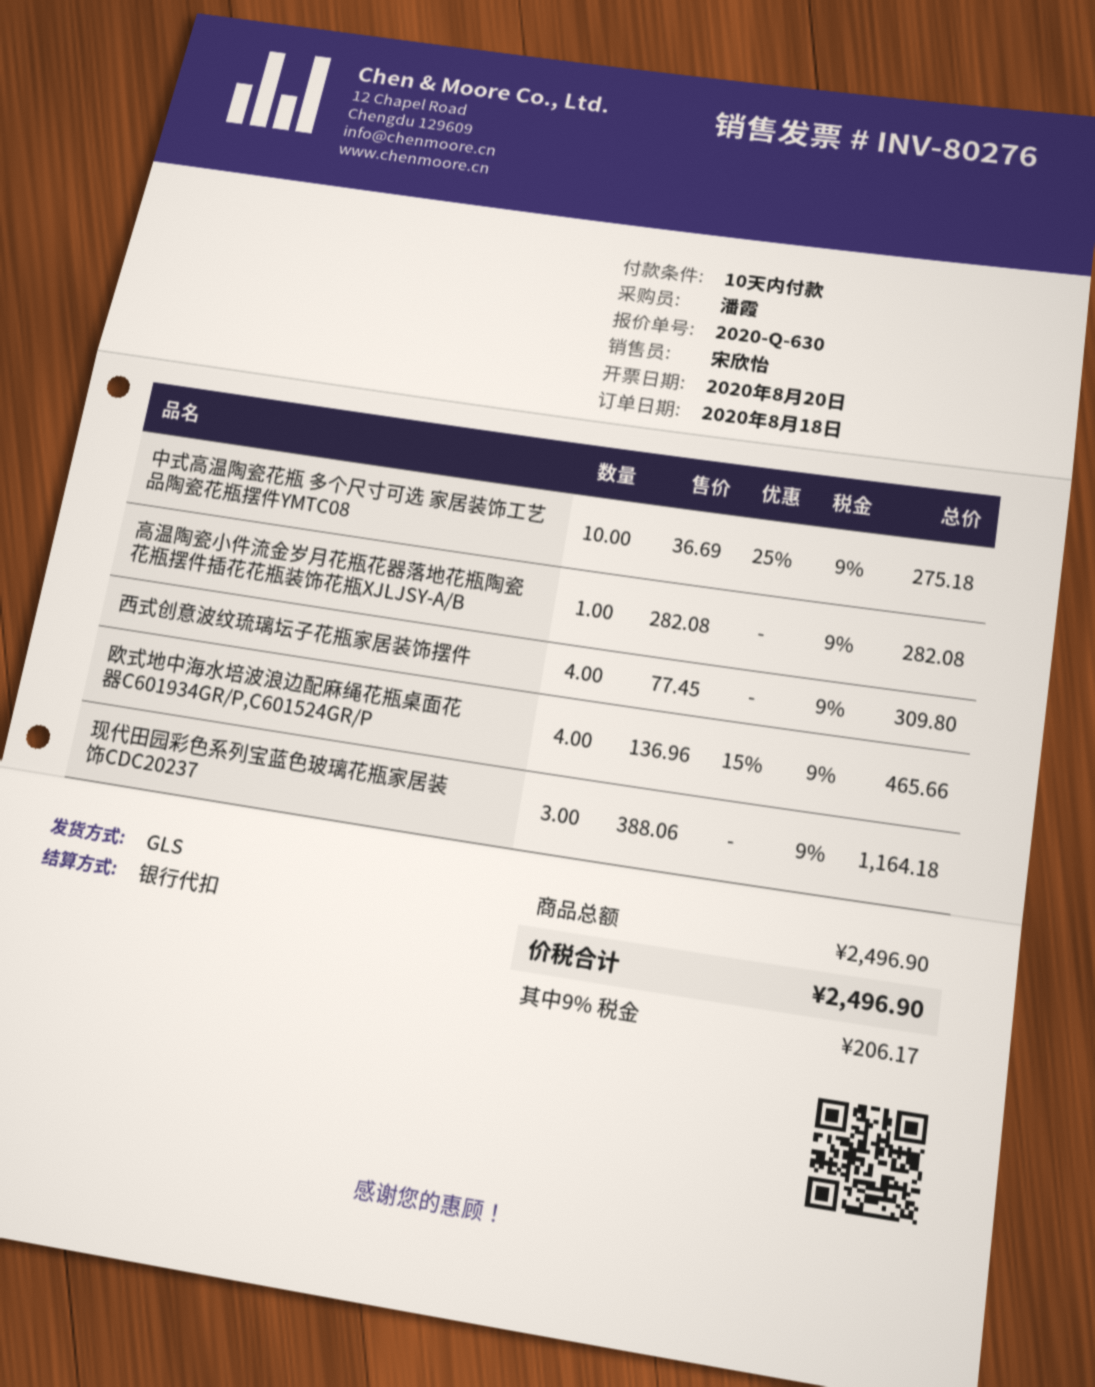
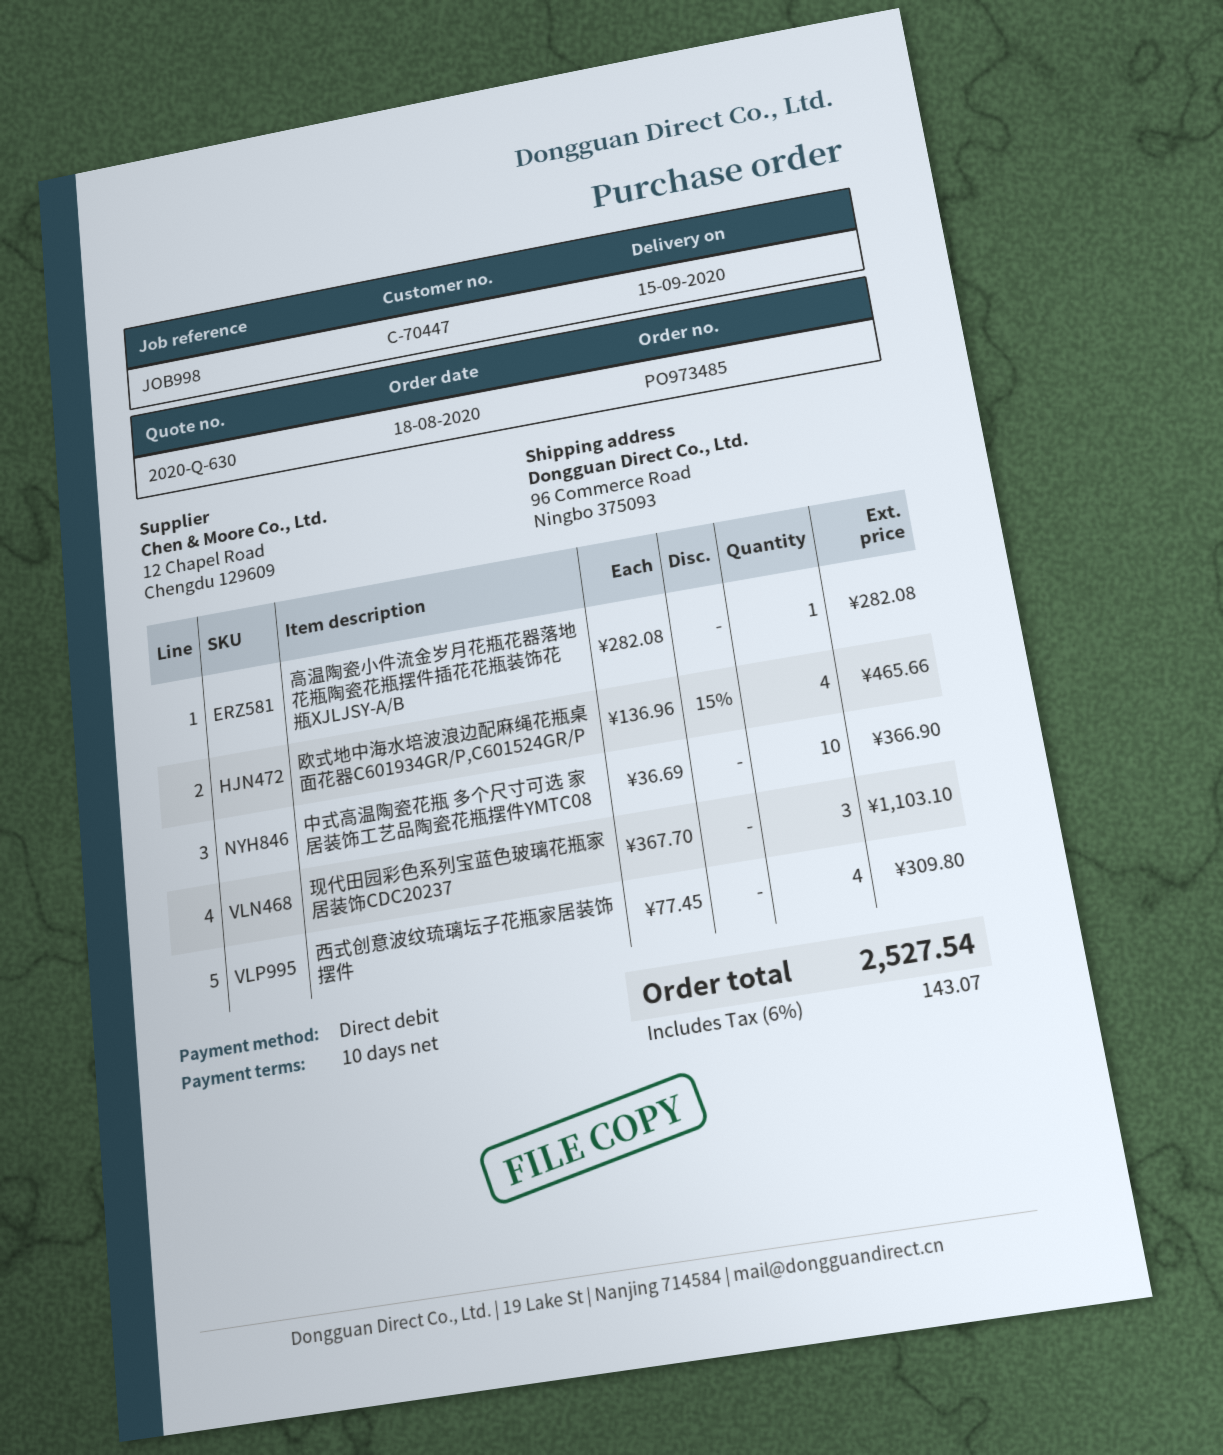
中式高温陶瓷花瓶 多个尺寸可选 家居装饰工艺品陶瓷花瓶摆件YMTC08: 10 x 36.69 - 25% = 275.18 -> 10 x 36.69 = 366.90
现代田园彩色系列宝蓝色玻璃花瓶家居装饰CDC20237: 3 x 388.06 = 1164.18 -> 3 x 367.70 = 1103.10
tax: 9% = 206.17 -> 6% = 143.07
total: 2496.90 -> 2527.54

